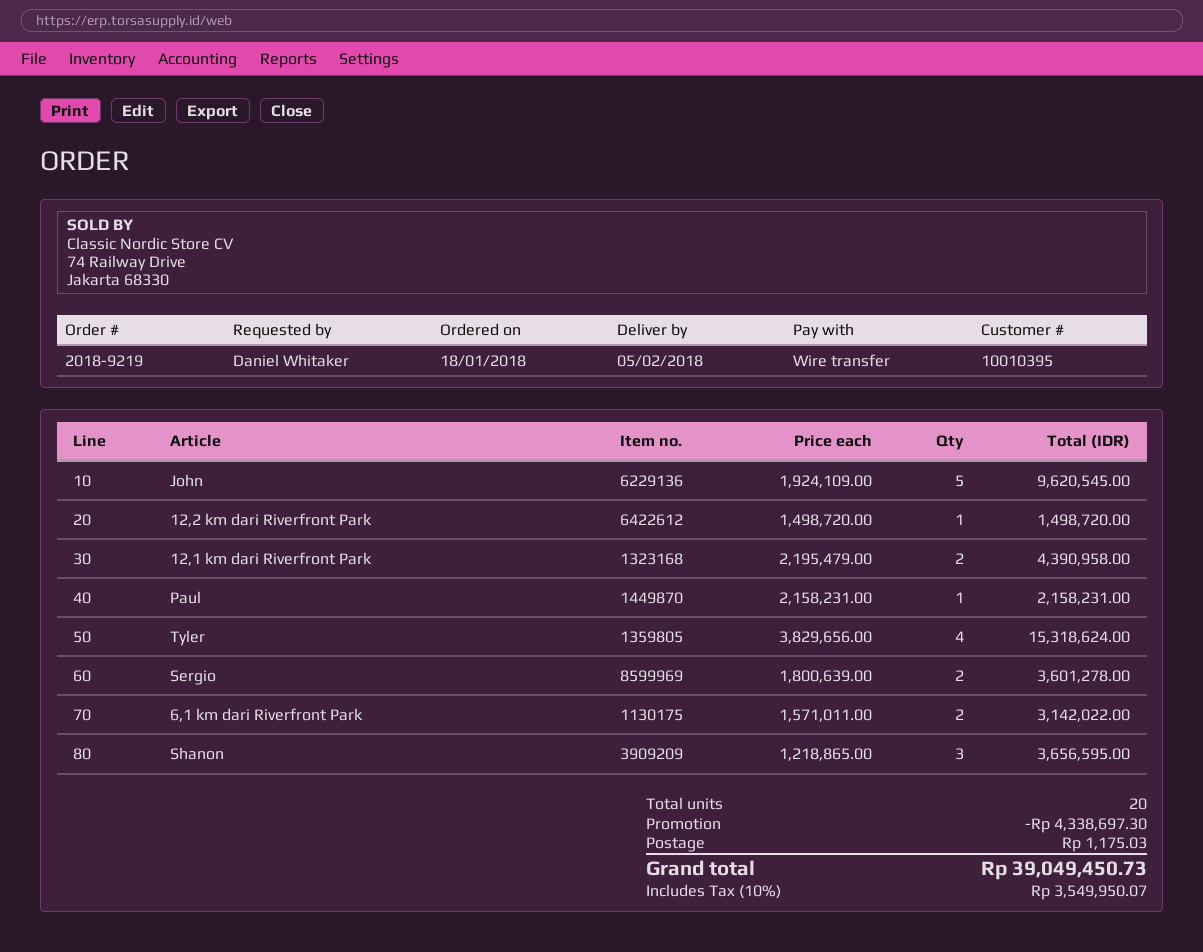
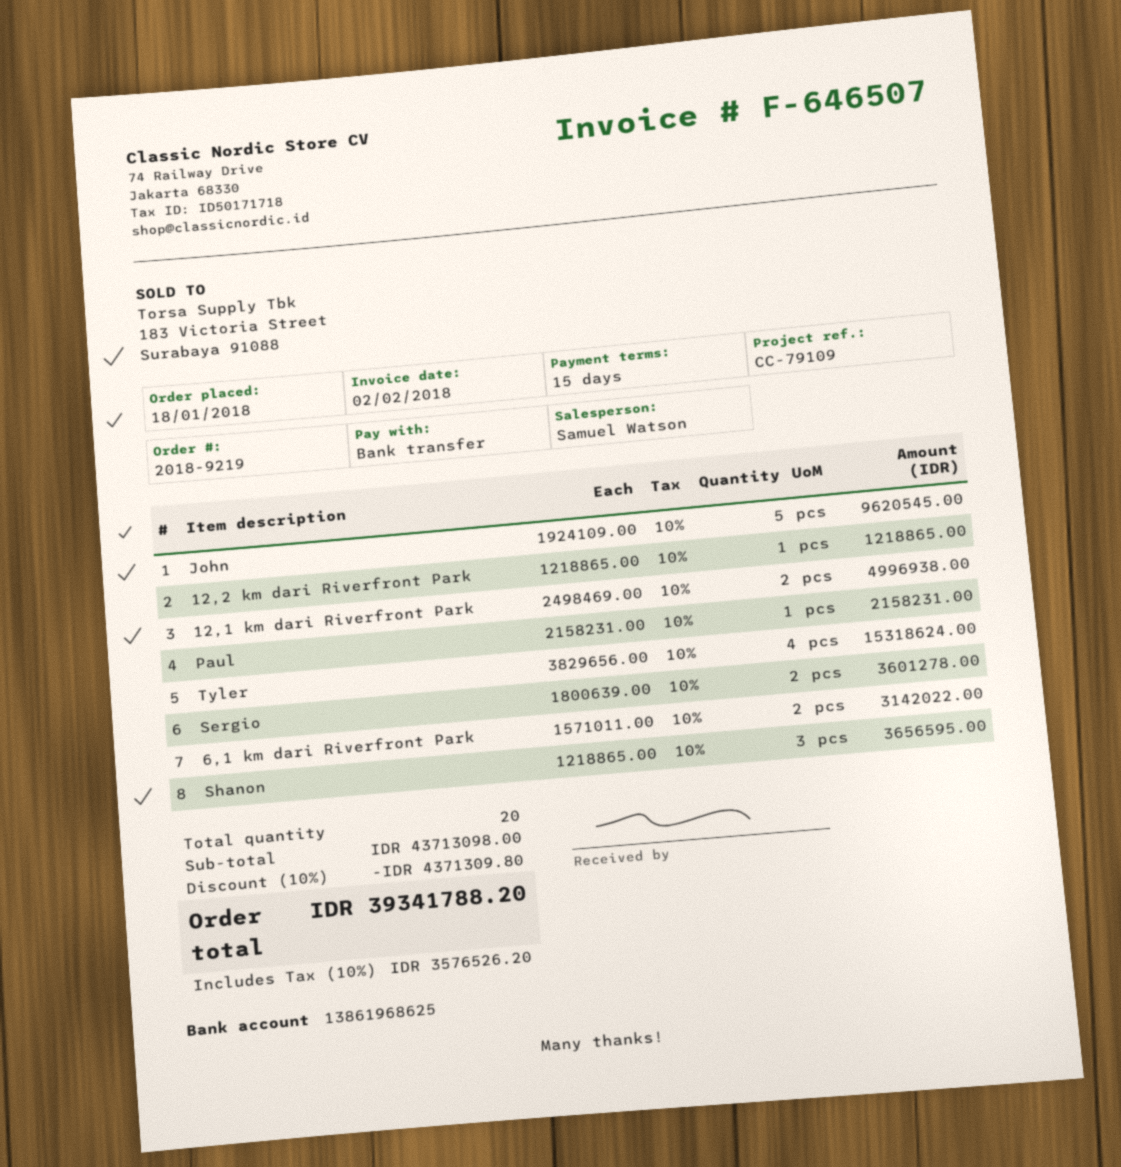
12,2 km dari Riverfront Park: 1 x 1498720.00 = 1498720.00 -> 1 x 1218865.00 = 1218865.00
12,1 km dari Riverfront Park: 2 x 2195479.00 = 4390958.00 -> 2 x 2498469.00 = 4996938.00
discount: 4338697.30 -> 4371309.80
shipping: 1175.03 -> none
tax: 10% = 3549950.07 -> 10% = 3576526.20
total: 39049450.73 -> 39341788.20

